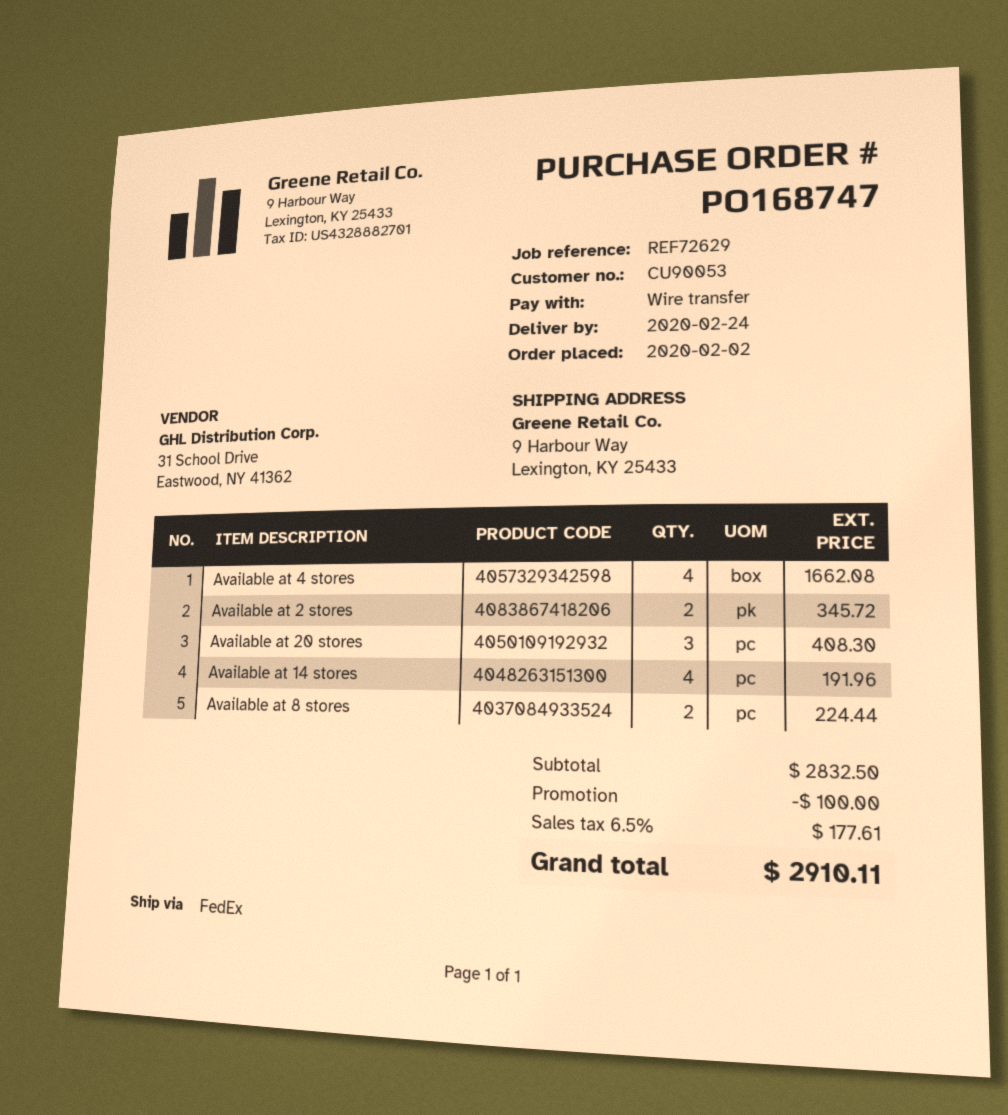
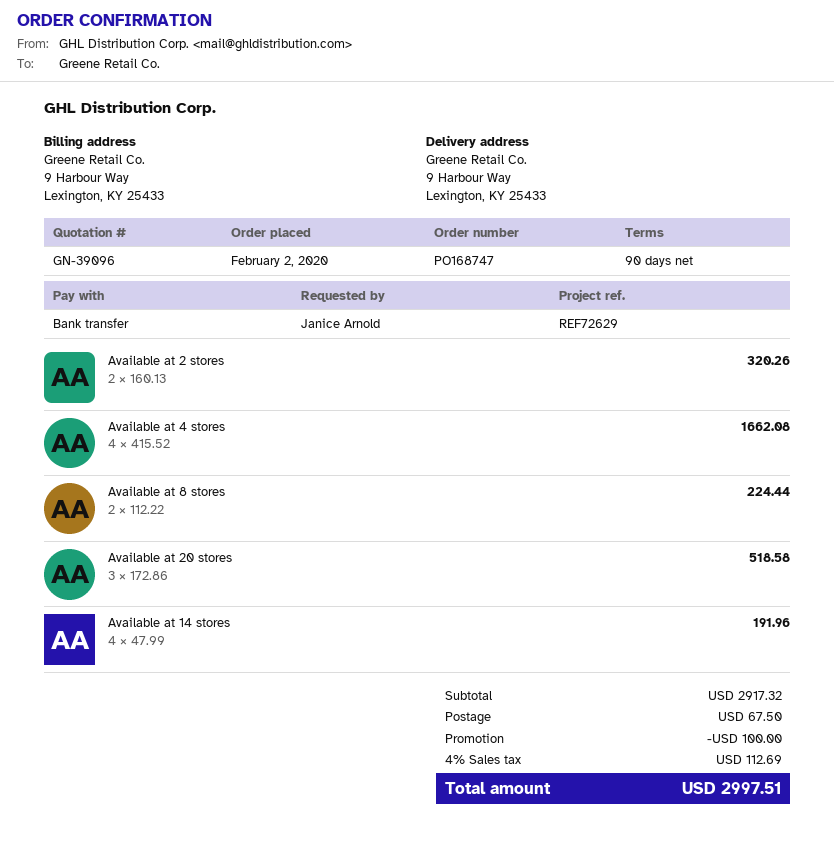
Available at 2 stores: 2 for 345.72 -> 2 for 320.26
Available at 20 stores: 3 for 408.30 -> 3 for 518.58
subtotal: 2832.50 -> 2917.32
shipping: none -> 67.50
tax: 6.5% = 177.61 -> 4% = 112.69
total: 2910.11 -> 2997.51

